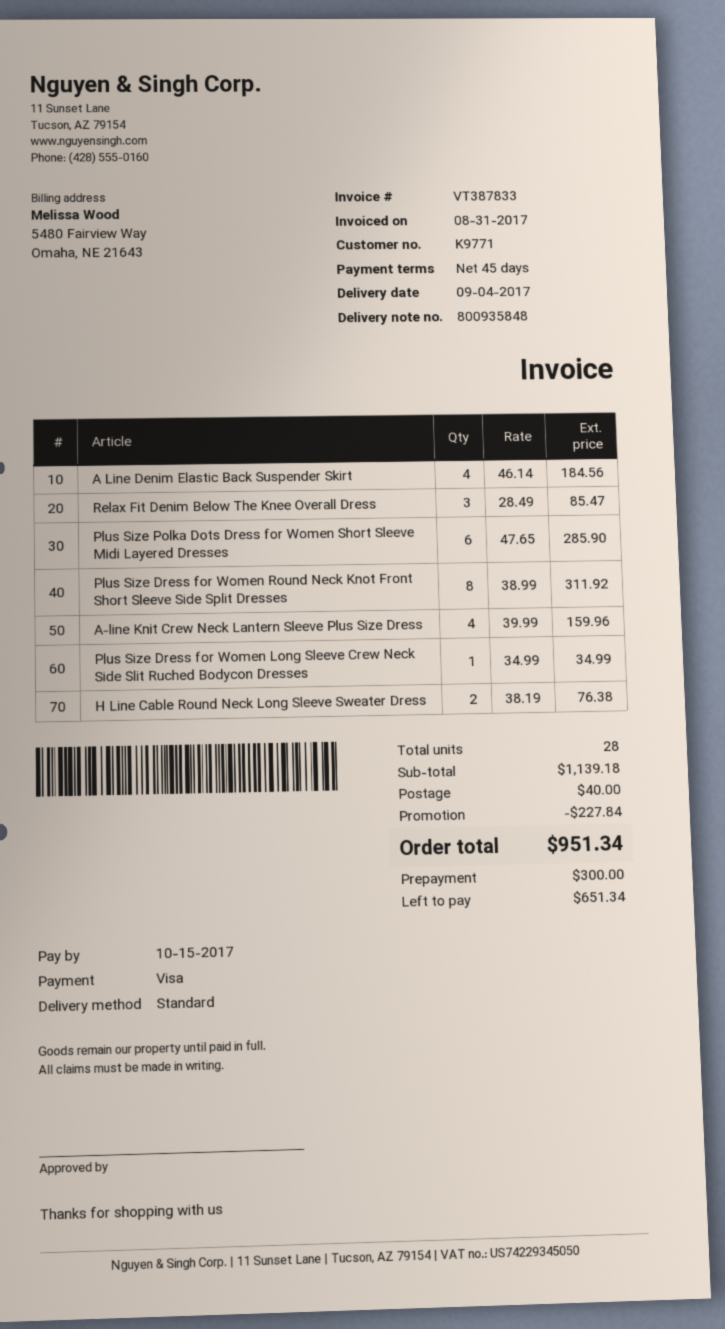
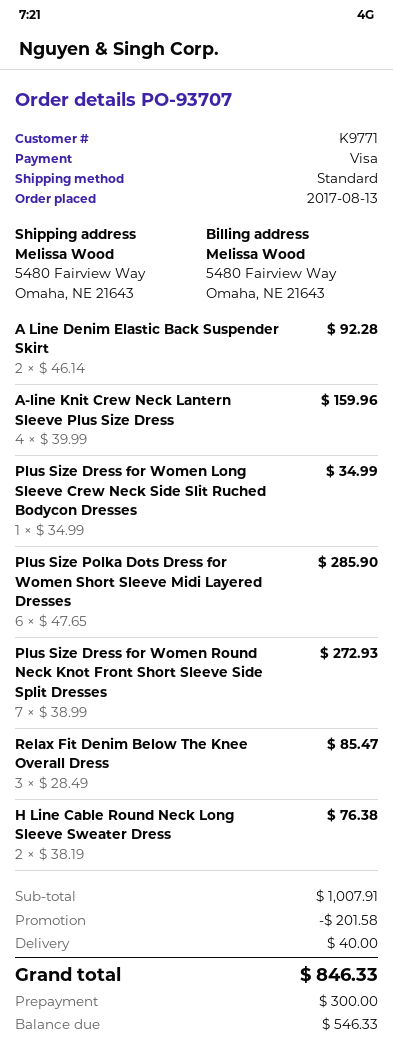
A Line Denim Elastic Back Suspender Skirt: 4 x 46.14 = 184.56 -> 2 x 46.14 = 92.28
Plus Size Dress for Women Round Neck Knot Front Short Sleeve Side Split Dresses: 8 x 38.99 = 311.92 -> 7 x 38.99 = 272.93
subtotal: 1139.18 -> 1007.91
discount: 227.84 -> 201.58
total: 951.34 -> 846.33
balance: 651.34 -> 546.33

